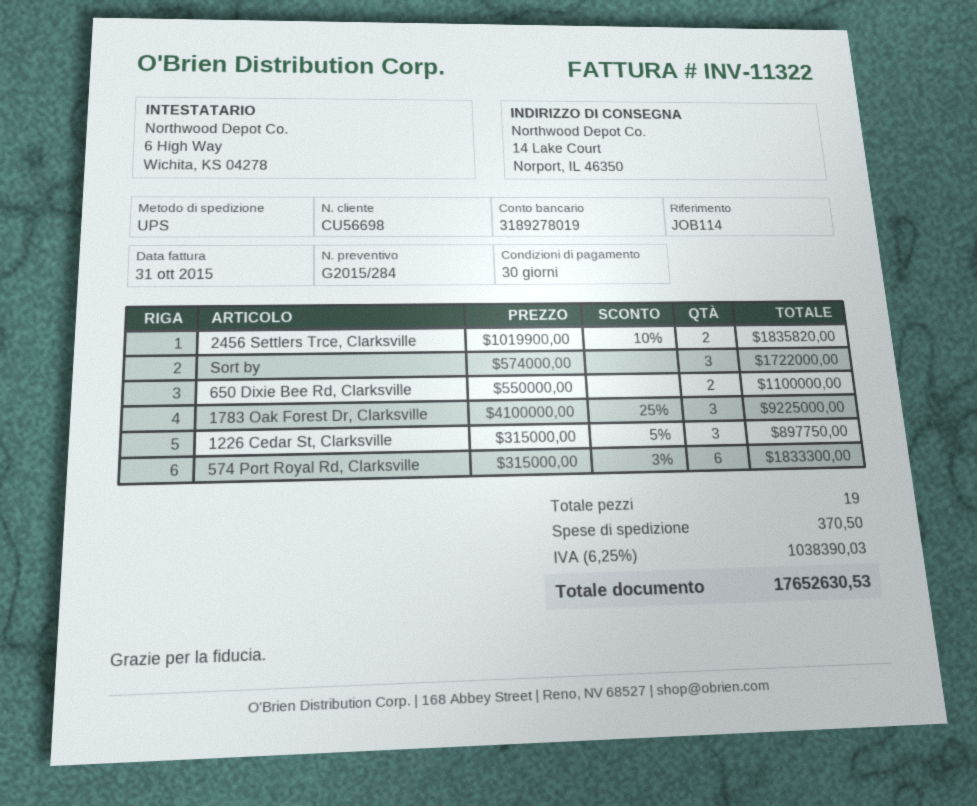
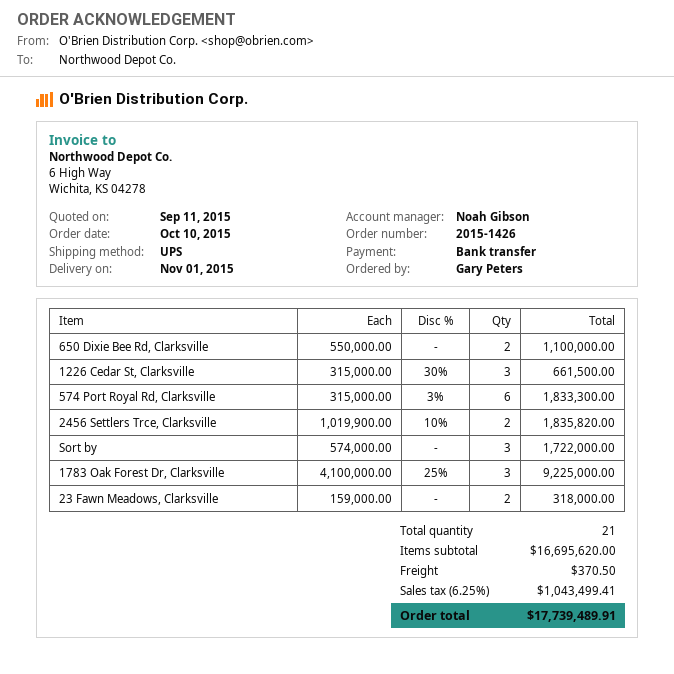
1226 Cedar St, Clarksville: 3 x 315000.00 - 5% = 897750.00 -> 3 x 315000.00 - 30% = 661500.00
23 Fawn Meadows, Clarksville: none -> 2 x 159000.00 = 318000.00
total quantity: 19 -> 21
tax: 6.25% = 1038390.03 -> 6.25% = 1043499.41
total: 17652630.53 -> 17739489.91

